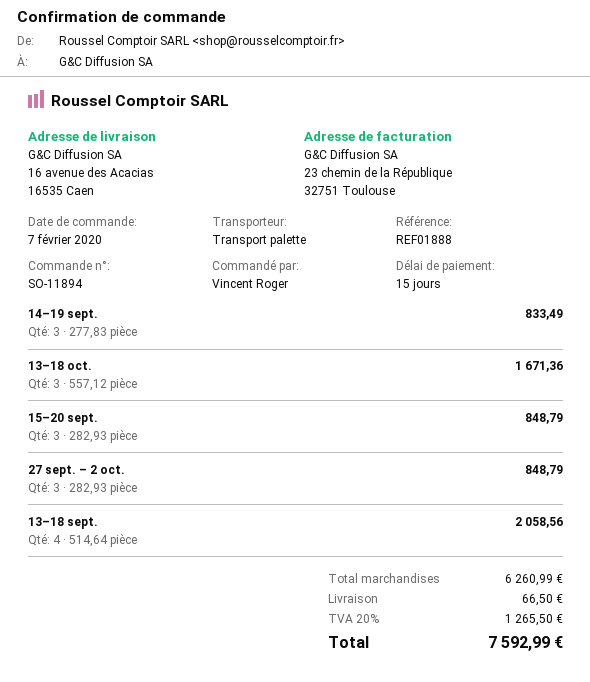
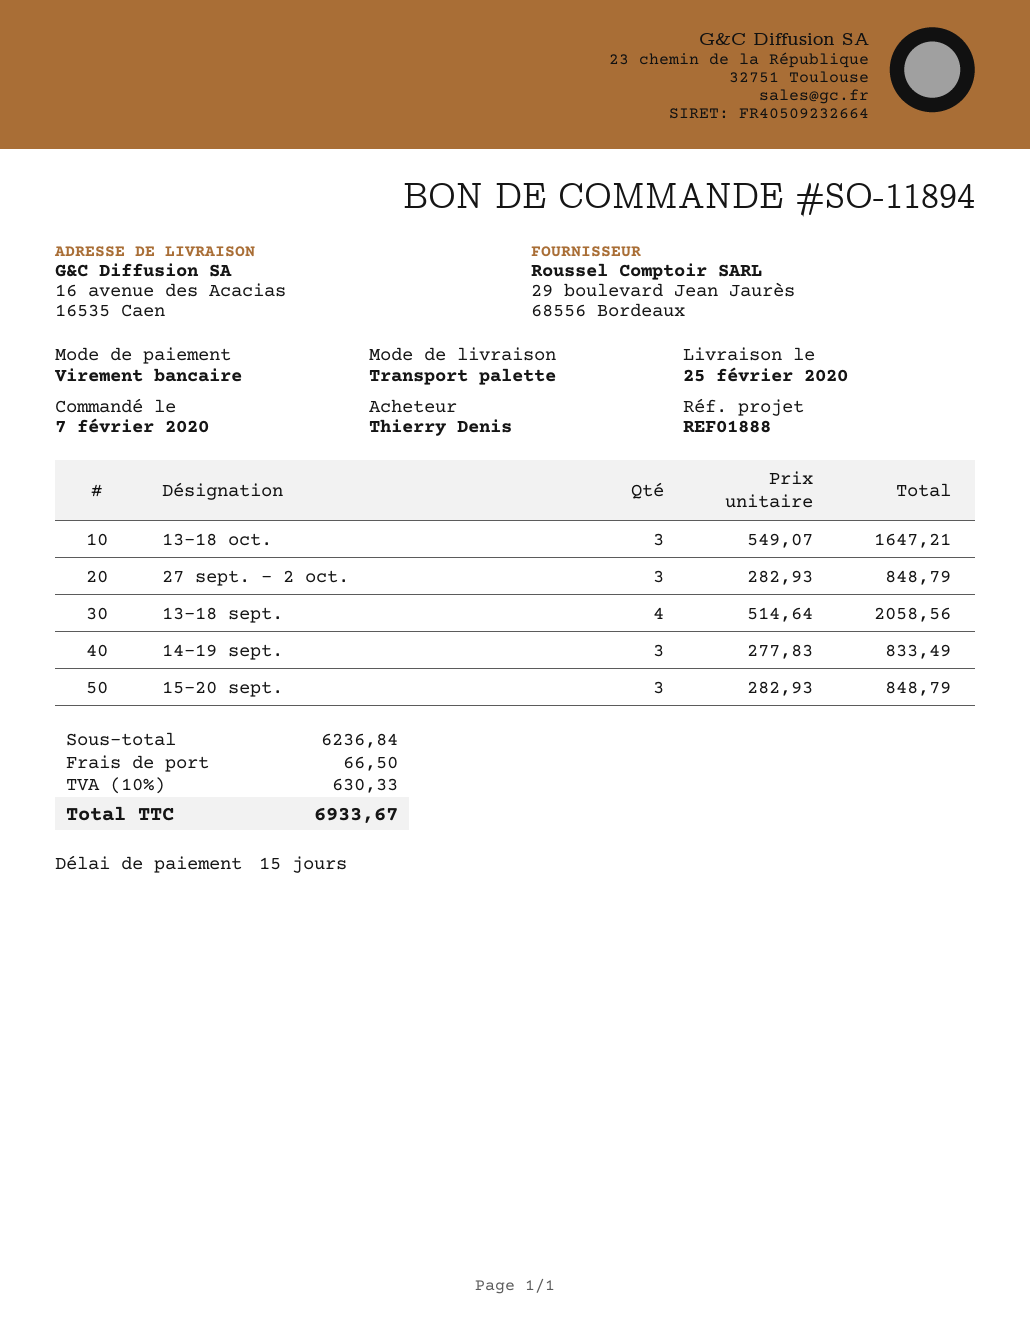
ordered by: Vincent Roger -> Thierry Denis
13–18 oct.: 3 x 557.12 = 1671.36 -> 3 x 549.07 = 1647.21
subtotal: 6260.99 -> 6236.84
tax: 20% = 1265.50 -> 10% = 630.33
total: 7592.99 -> 6933.67

